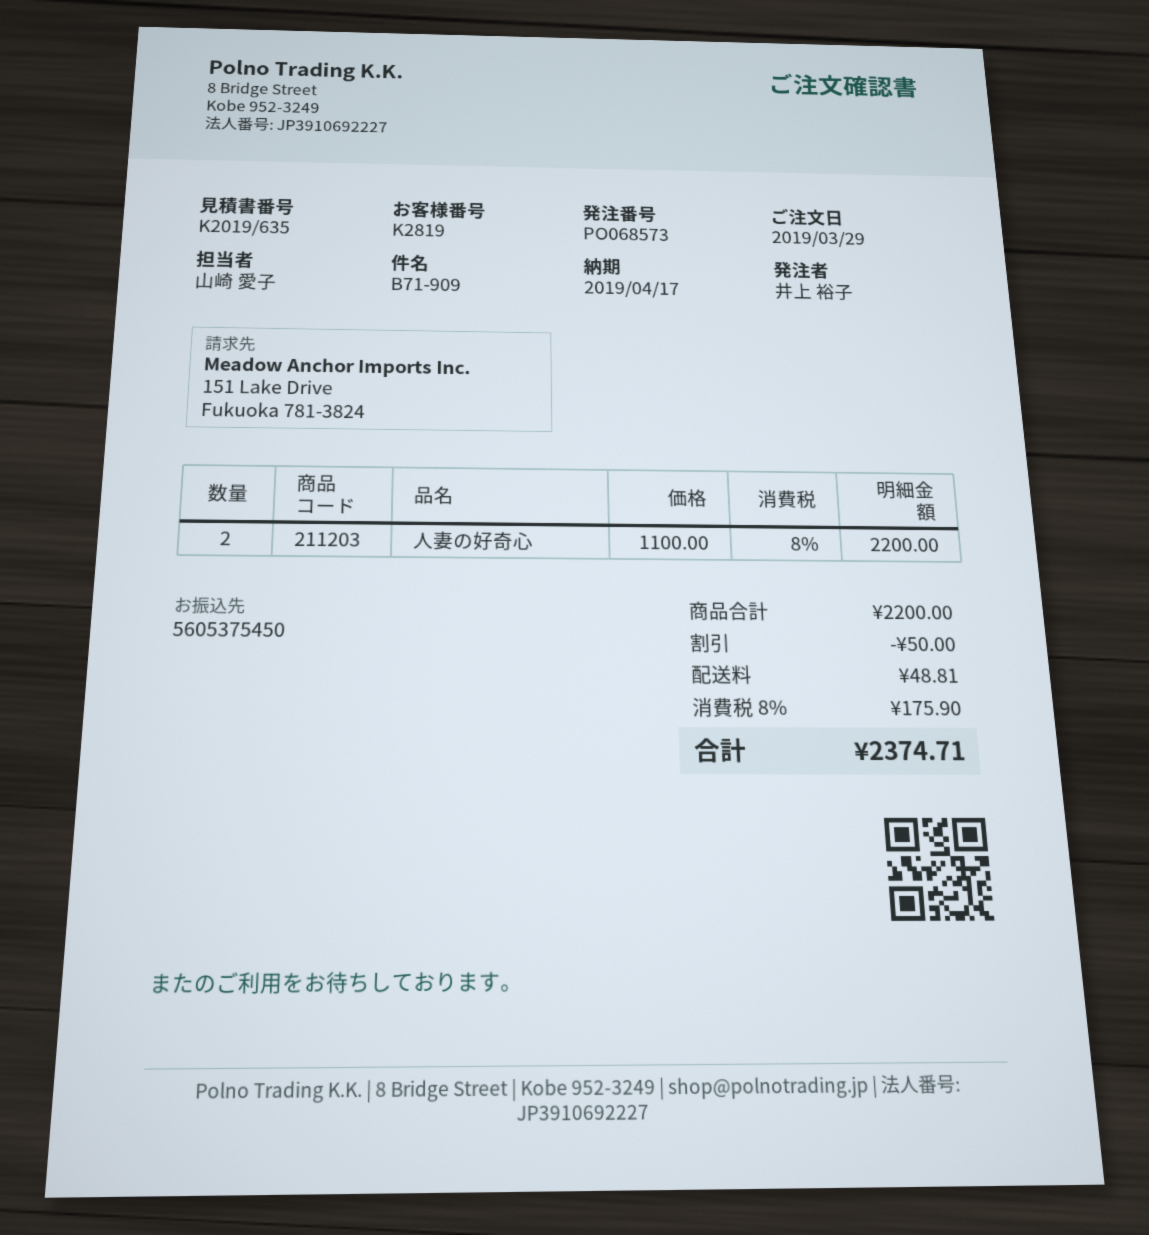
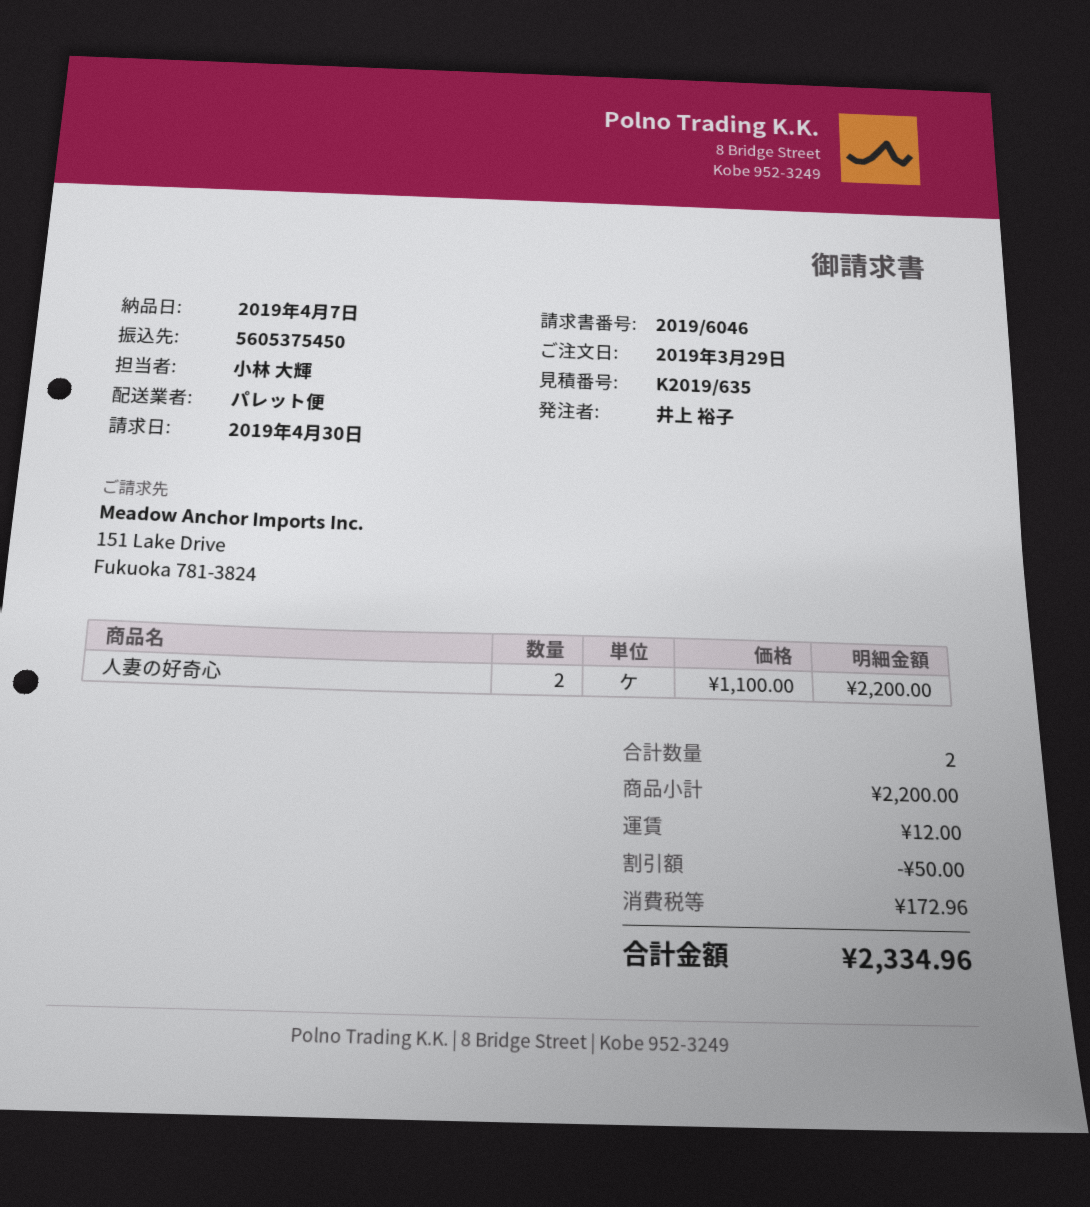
delivery date: 2019-04-17 -> 2019-04-07
sales rep: 山崎 愛子 -> 小林 大輝
shipping: 48.81 -> 12.00
tax: 175.90 -> 172.96
total: 2374.71 -> 2334.96

